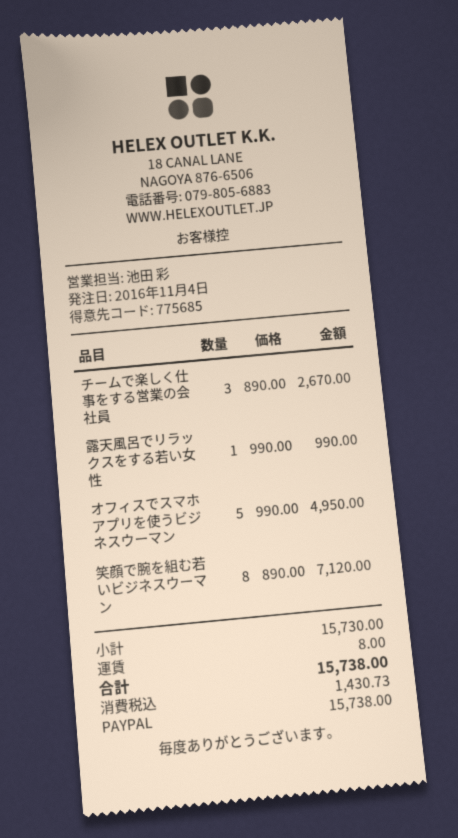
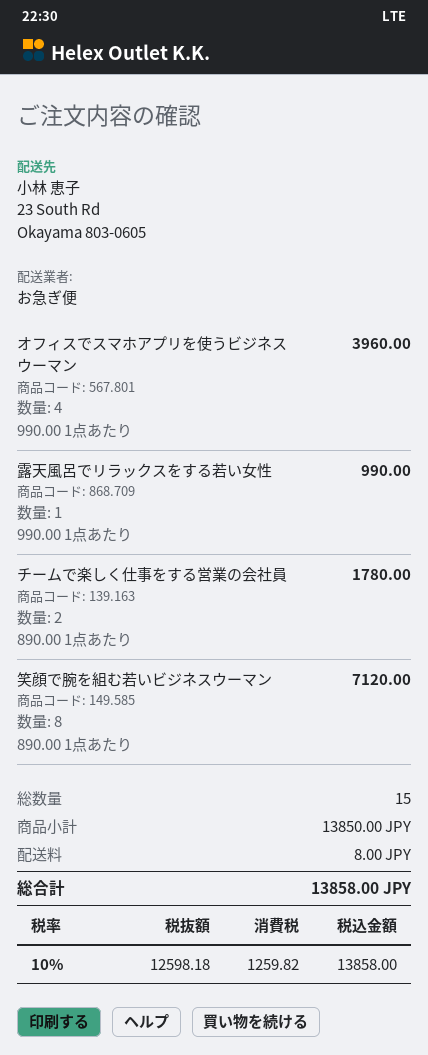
チームで楽しく仕事をする営業の会社員: 3 x 890.00 = 2670.00 -> 2 x 890.00 = 1780.00
オフィスでスマホアプリを使うビジネスウーマン: 5 x 990.00 = 4950.00 -> 4 x 990.00 = 3960.00
subtotal: 15730.00 -> 13850.00
tax: 1430.73 -> 1259.82
total: 15738.00 -> 13858.00

